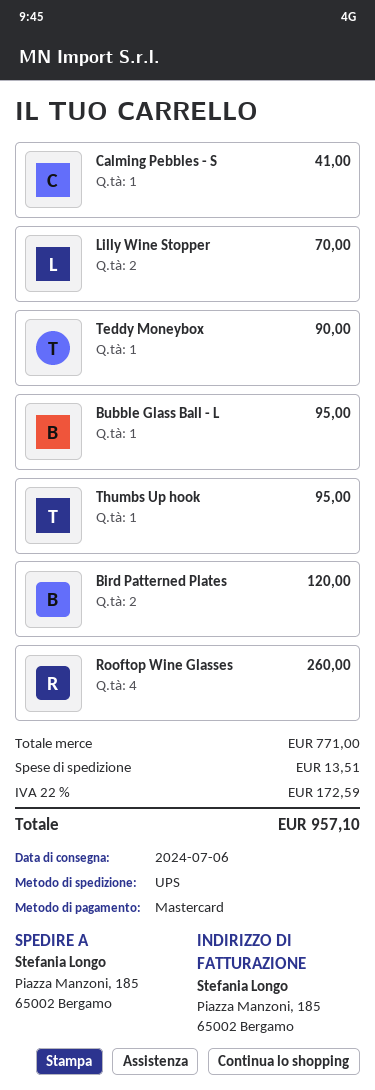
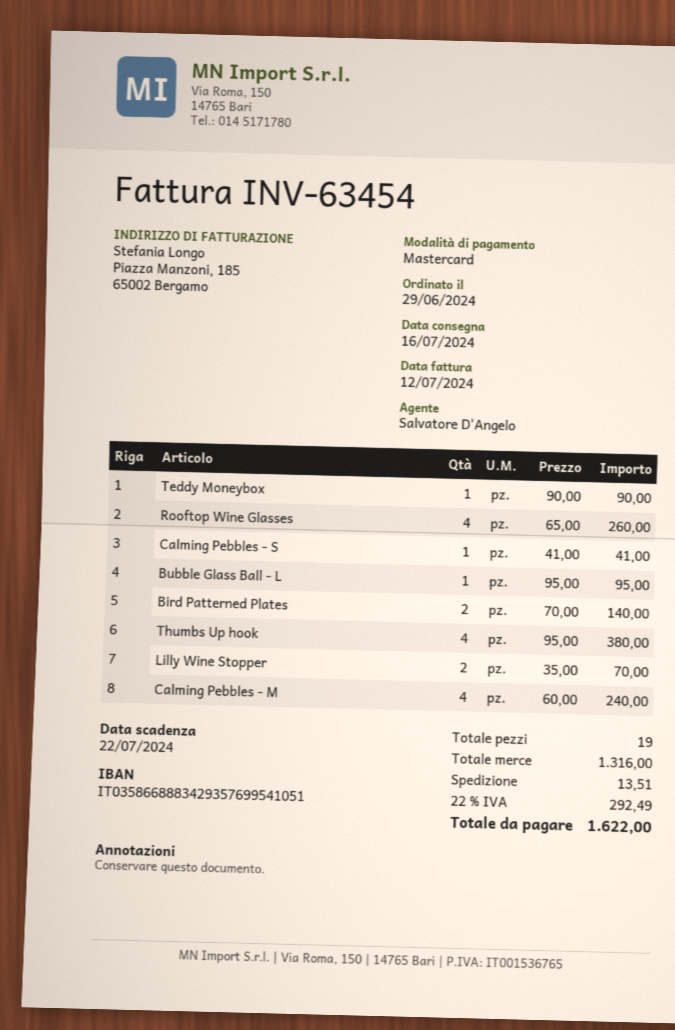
delivery date: 2024-07-06 -> 2024-07-16
Thumbs Up hook: 1 for 95.00 -> 4 for 380.00
Bird Patterned Plates: 2 for 120.00 -> 2 for 140.00
Calming Pebbles - M: none -> 4 for 240.00
subtotal: 771.00 -> 1316.00
tax: 22% = 172.59 -> 22% = 292.49
total: 957.10 -> 1622.00

